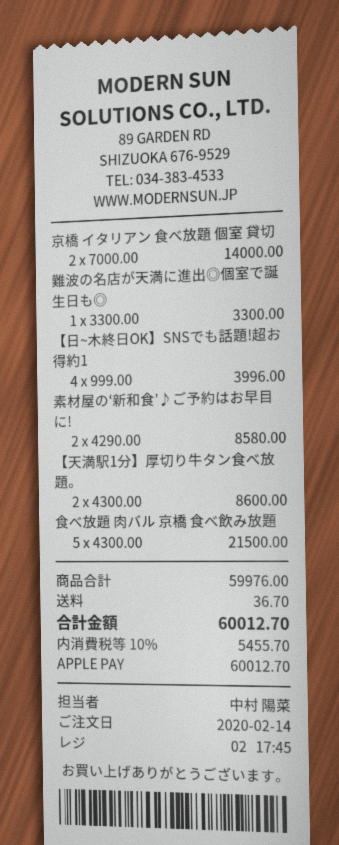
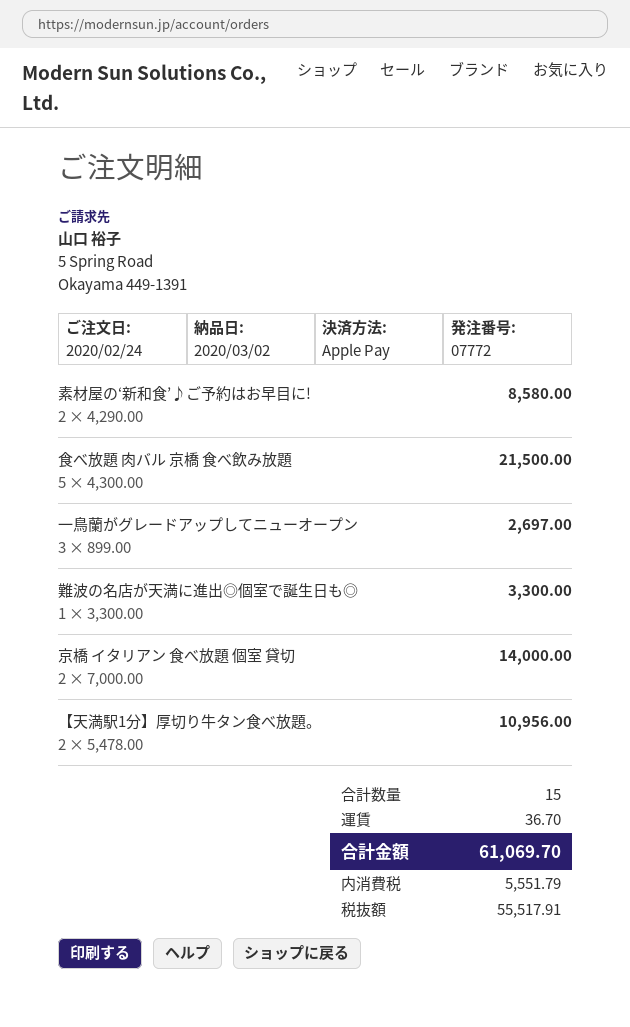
order date: 2020-02-14 -> 2020-02-24
【日~木終日OK】SNSでも話題!超お得約1: 4 x 999.00 = 3996.00 -> none
【天満駅1分】厚切り牛タン食べ放題。: 2 x 4300.00 = 8600.00 -> 2 x 5478.00 = 10956.00
一鳥蘭がグレードアップしてニューオープン: none -> 3 x 899.00 = 2697.00
tax: 5455.70 -> 5551.79
total: 60012.70 -> 61069.70

